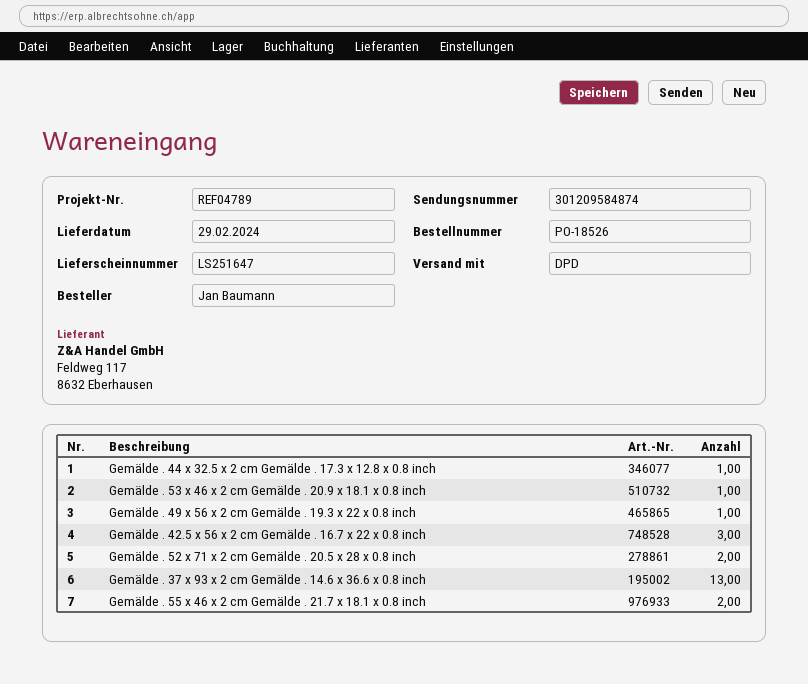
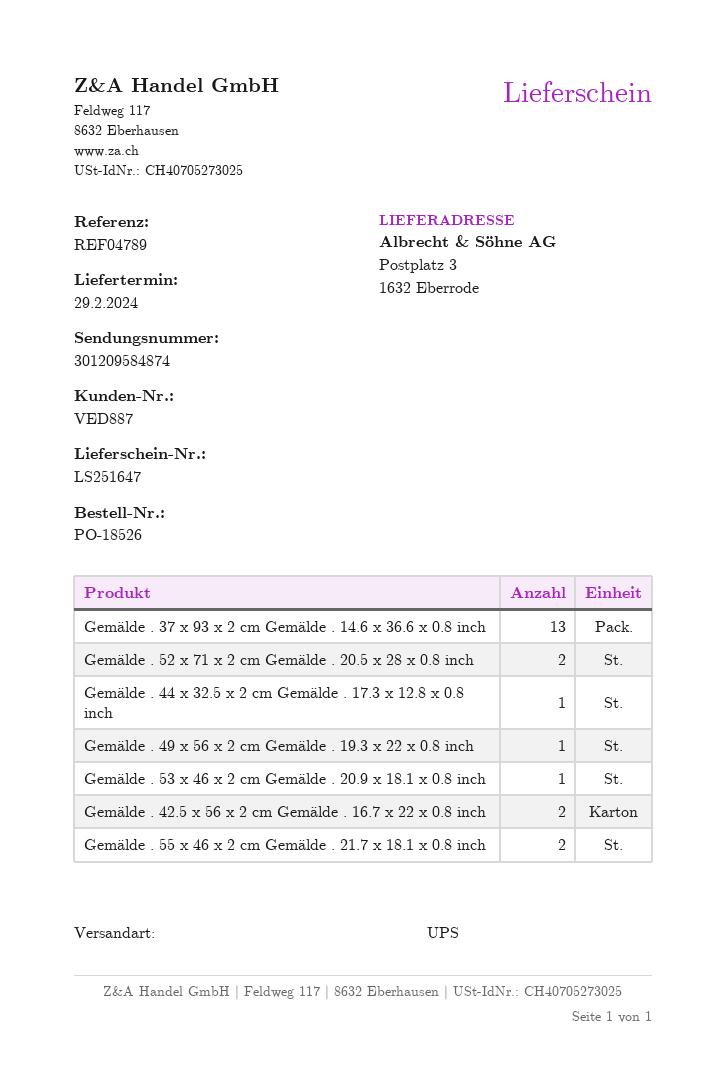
shipping method: DPD -> UPS
Gemälde . 42.5 x 56 x 2 cm Gemälde . 16.7 x 22 x 0.8 inch: 3 -> 2

